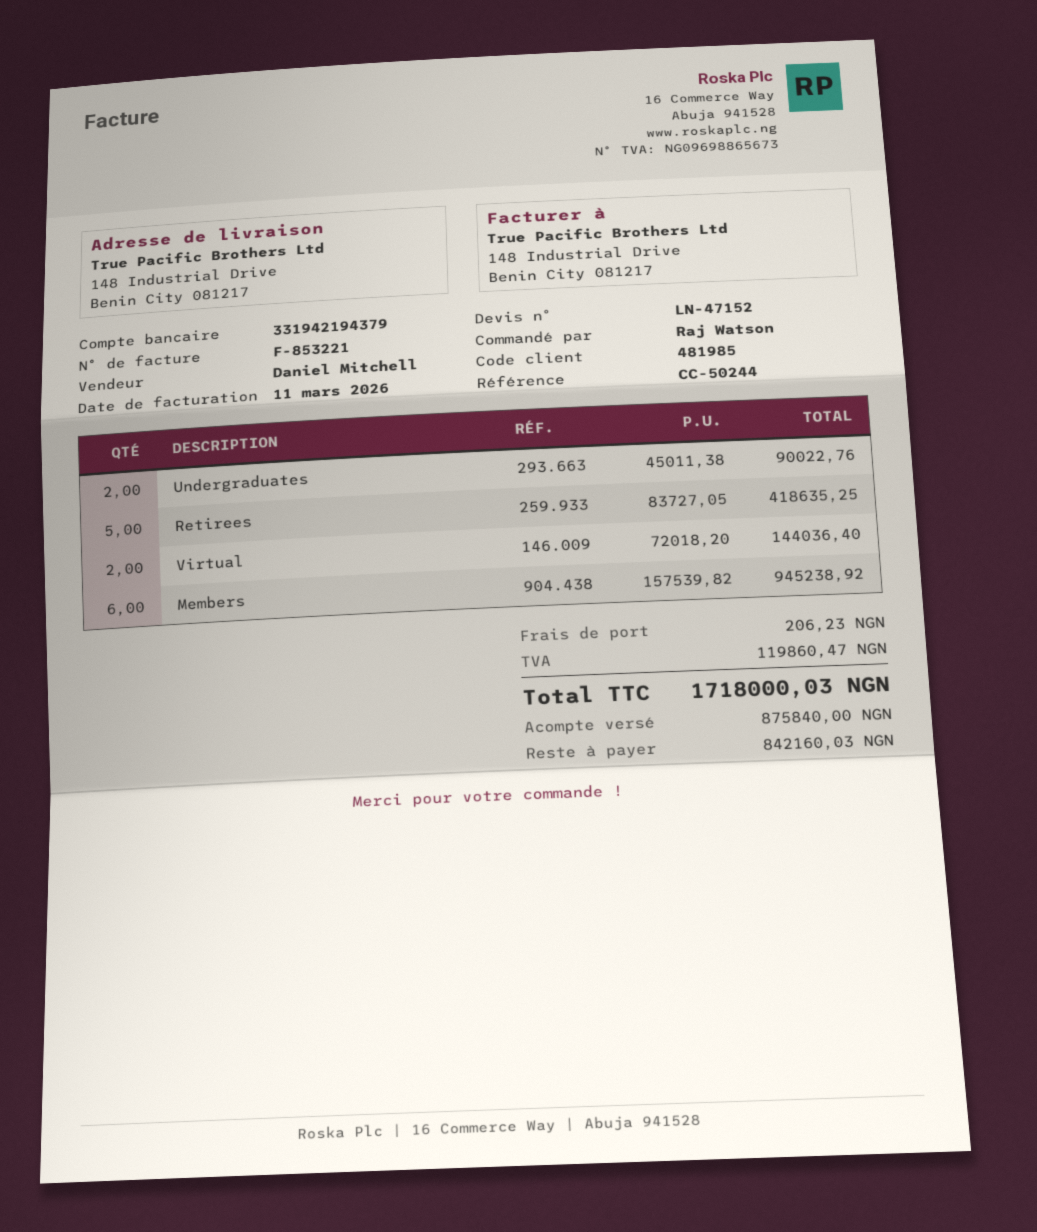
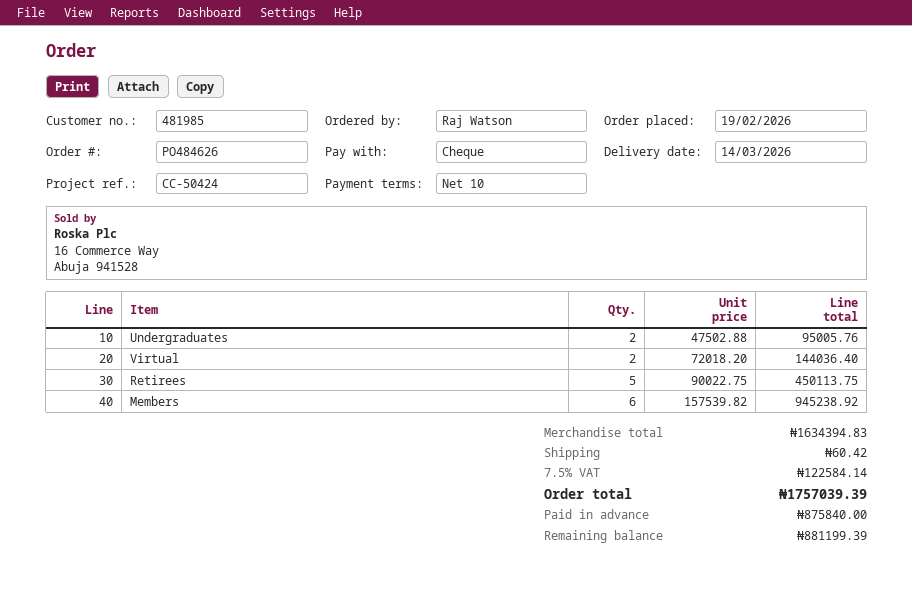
reference: CC-50244 -> CC-50424
Undergraduates: 2 x 45011.38 = 90022.76 -> 2 x 47502.88 = 95005.76
Retirees: 5 x 83727.05 = 418635.25 -> 5 x 90022.75 = 450113.75
shipping: 206.23 -> 60.42
tax: 119860.47 -> 122584.14
total: 1718000.03 -> 1757039.39
balance: 842160.03 -> 881199.39

